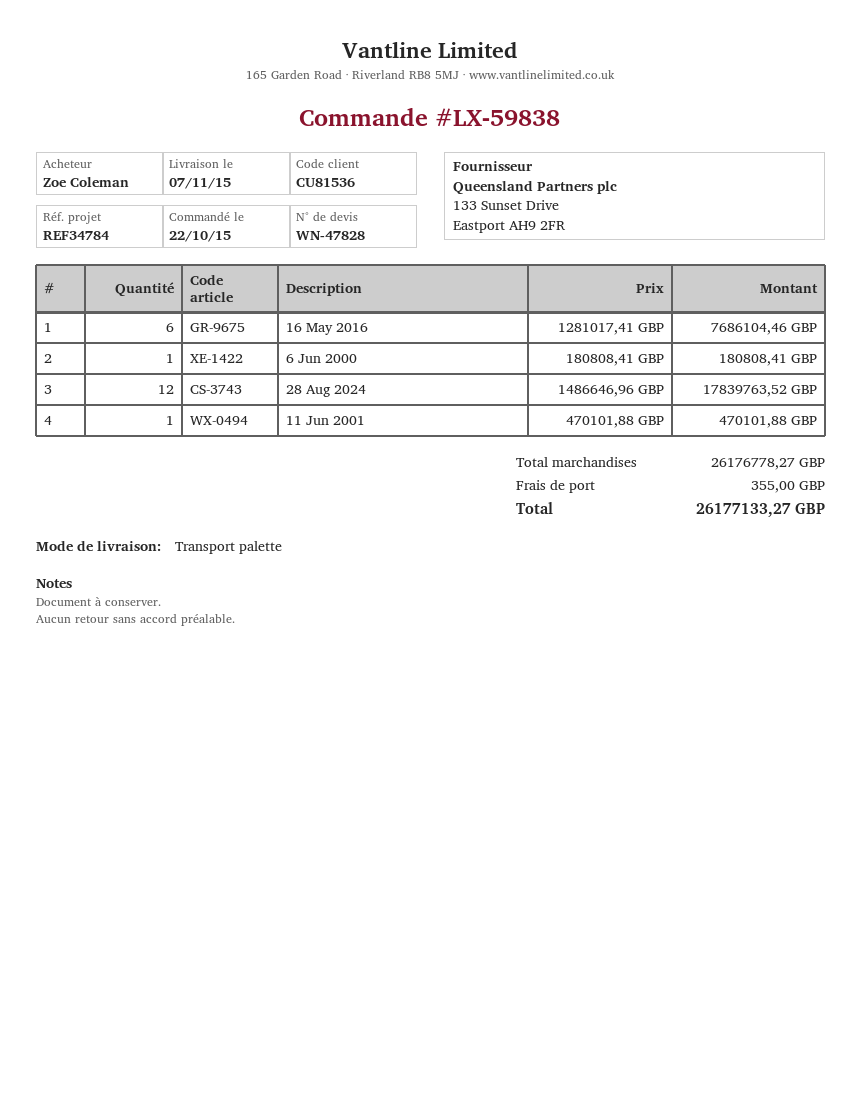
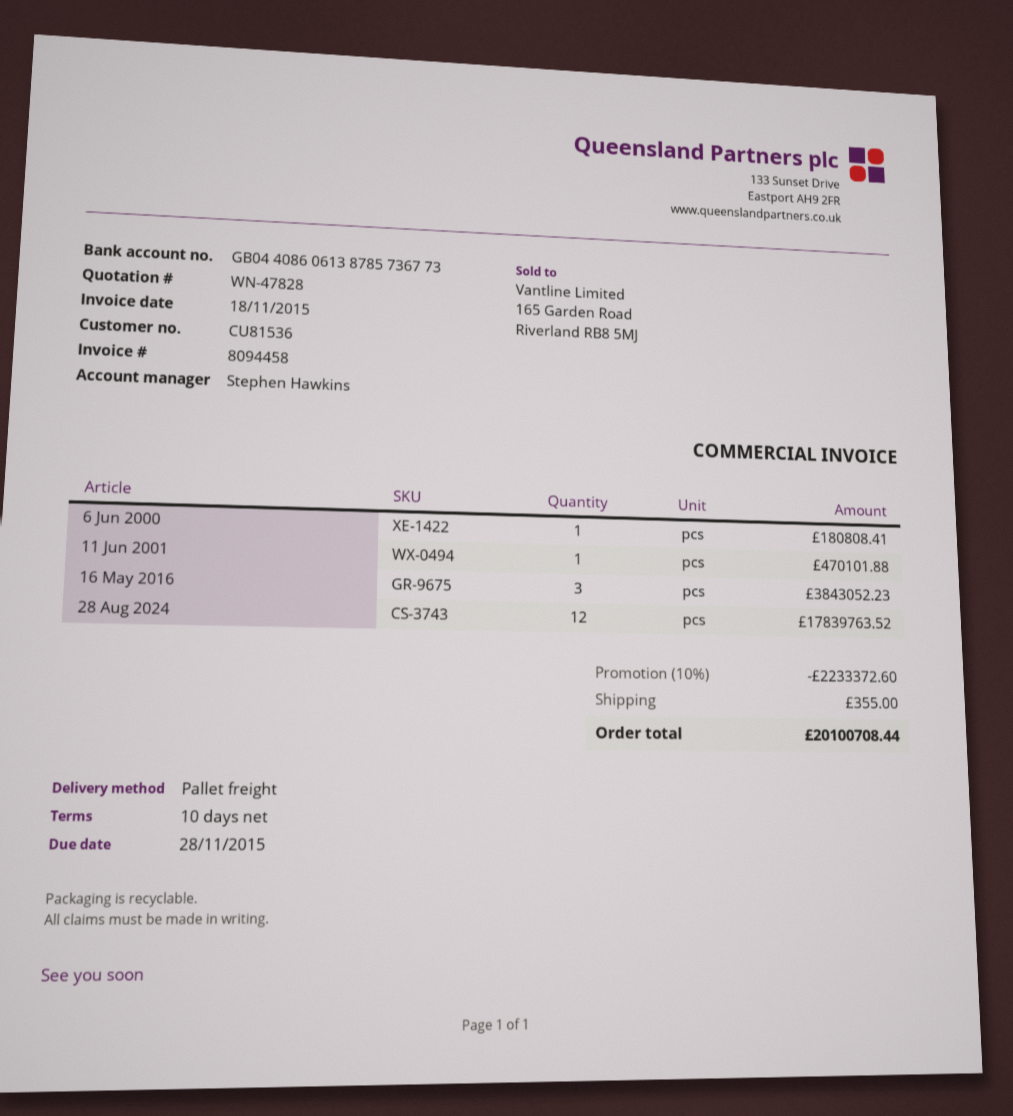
16 May 2016: 6 for 7686104.46 -> 3 for 3843052.23
discount: none -> 10% = 2233372.60
total: 26177133.27 -> 20100708.44

